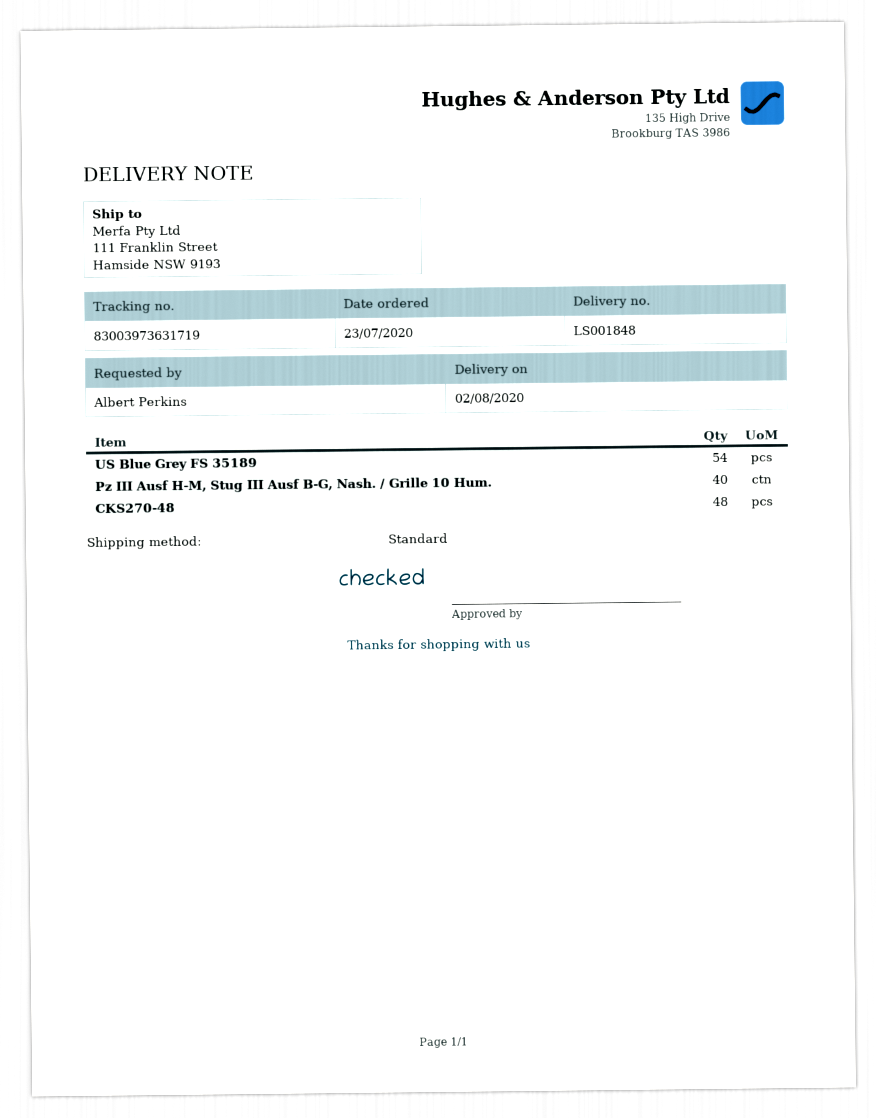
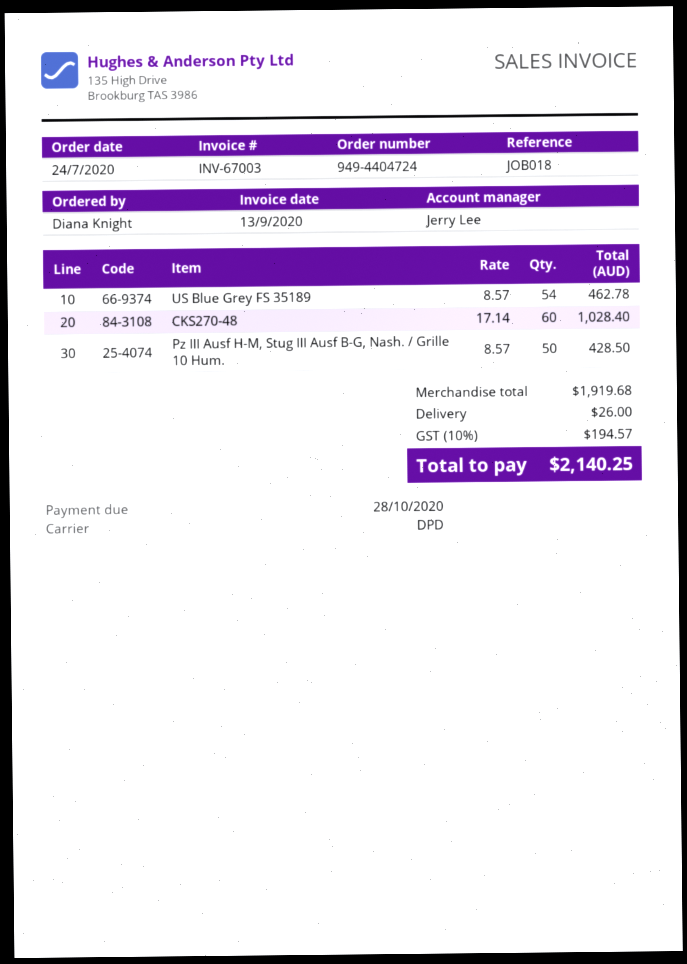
order date: 2020-07-23 -> 2020-07-24
ordered by: Albert Perkins -> Diana Knight
shipping method: standard -> DPD
Pz III Ausf H-M, Stug III Ausf B-G, Nash. / Grille 10 Hum.: 40 -> 50
CKS270-48: 48 -> 60

